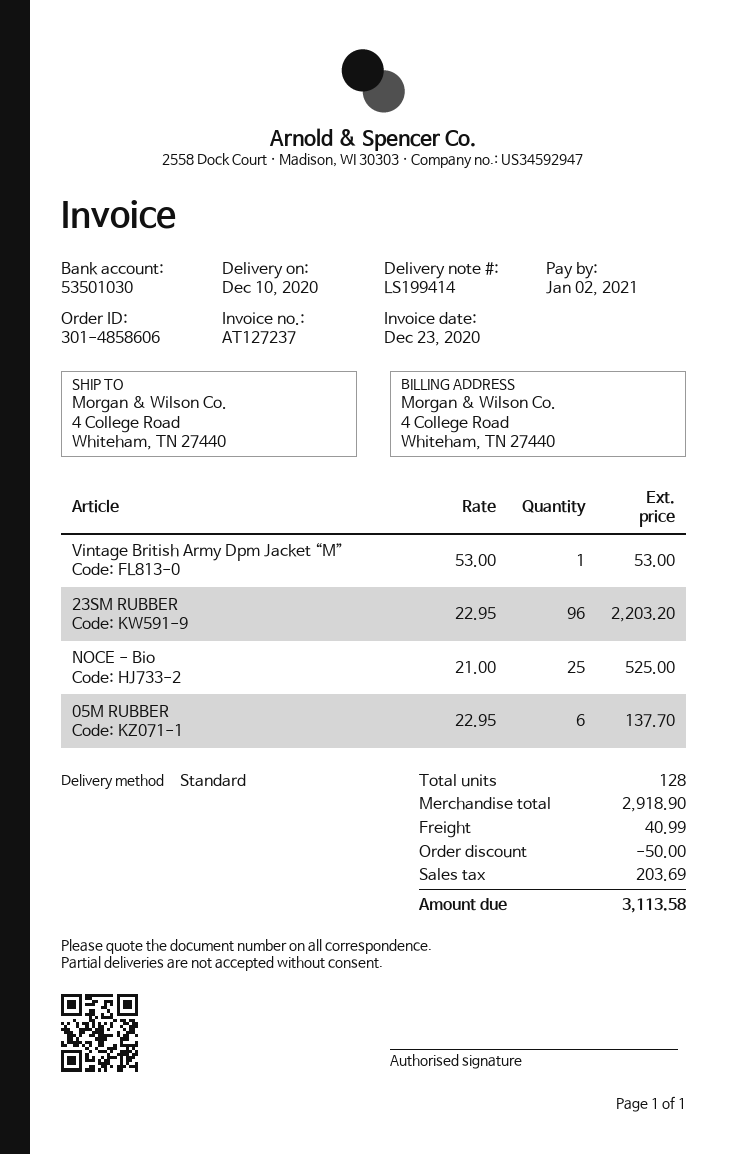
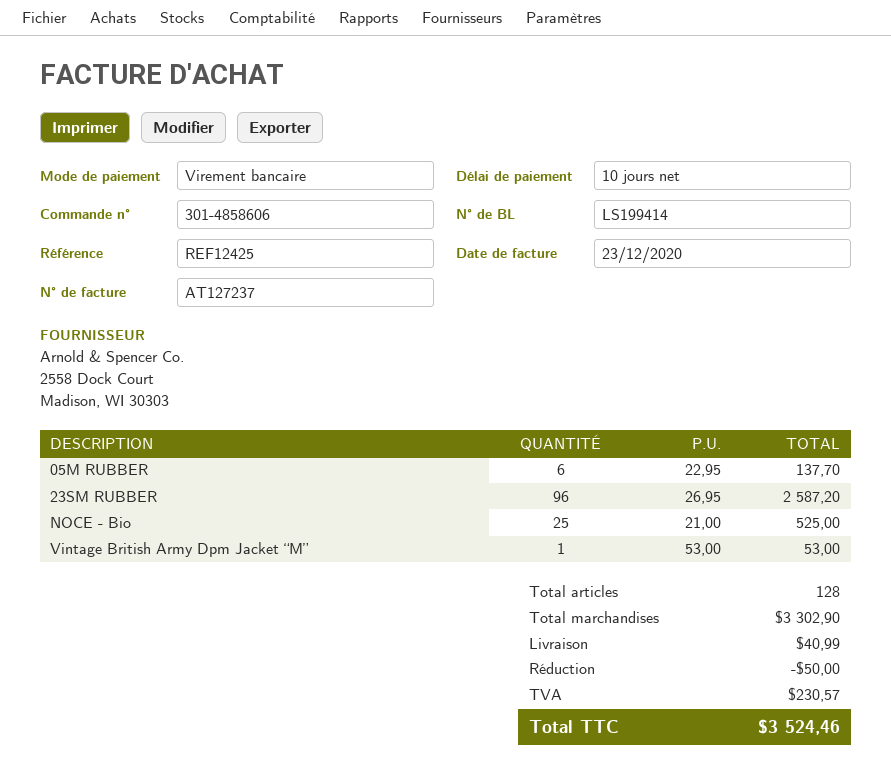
23SM RUBBER: 96 x 22.95 = 2203.20 -> 96 x 26.95 = 2587.20
subtotal: 2918.90 -> 3302.90
tax: 203.69 -> 230.57
total: 3113.58 -> 3524.46

